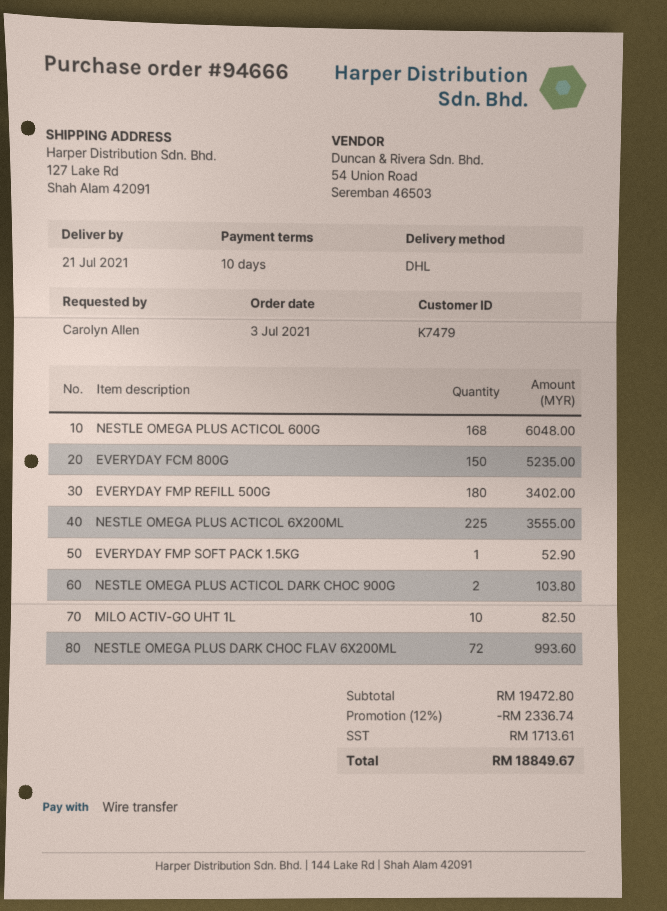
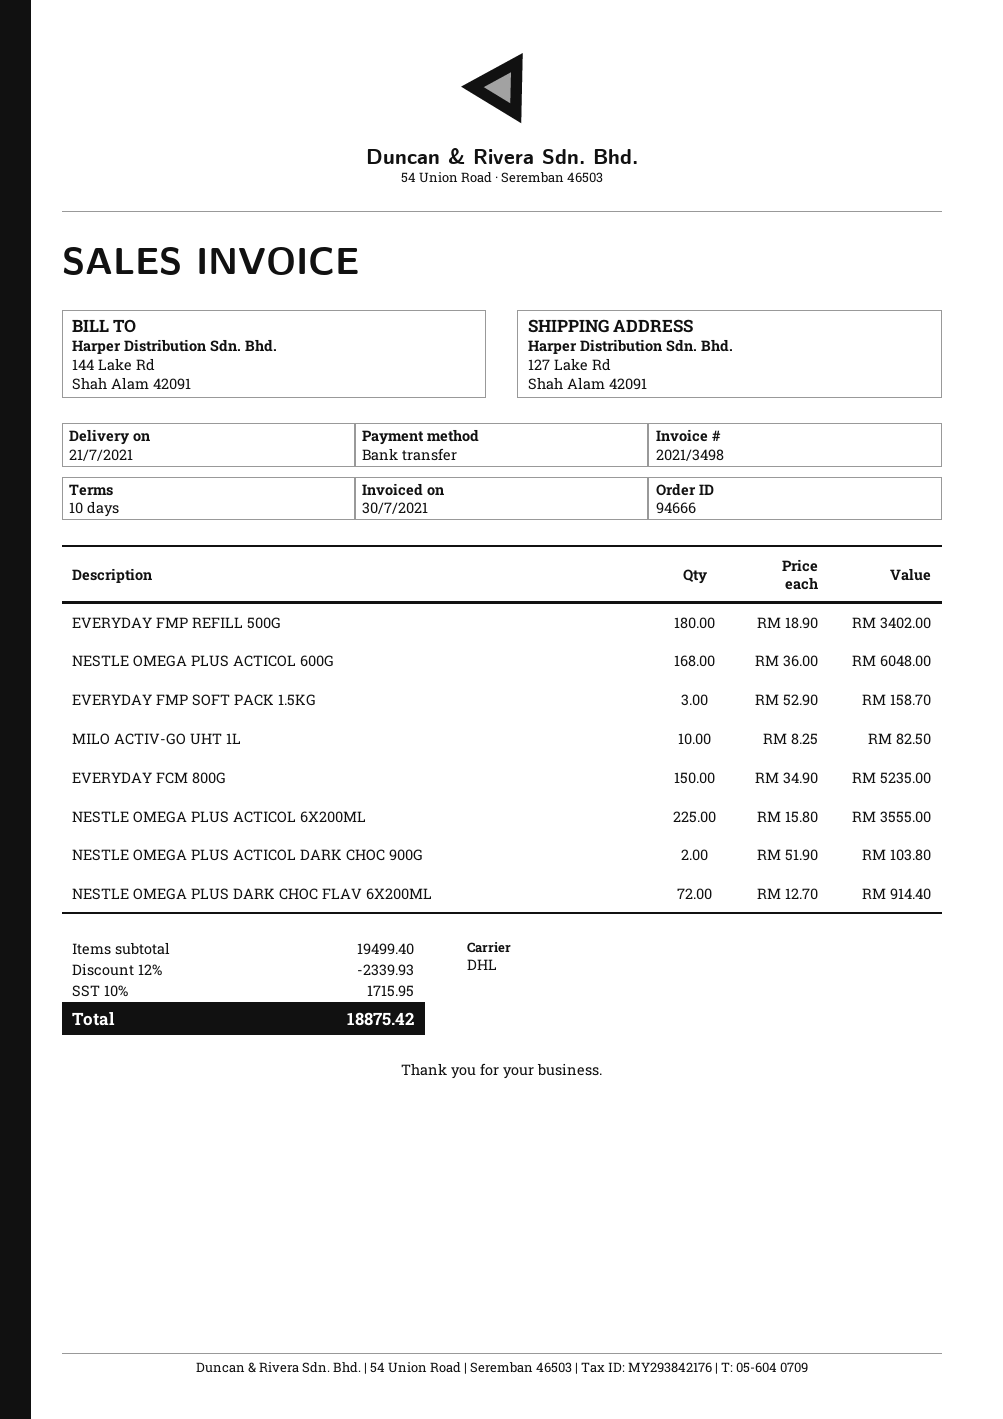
EVERYDAY FMP SOFT PACK 1.5KG: 1 for 52.90 -> 3 for 158.70
NESTLE OMEGA PLUS DARK CHOC FLAV 6X200ML: 72 for 993.60 -> 72 for 914.40
subtotal: 19472.80 -> 19499.40
discount: 12% = 2336.74 -> 12% = 2339.93
tax: 1713.61 -> 1715.95
total: 18849.67 -> 18875.42

